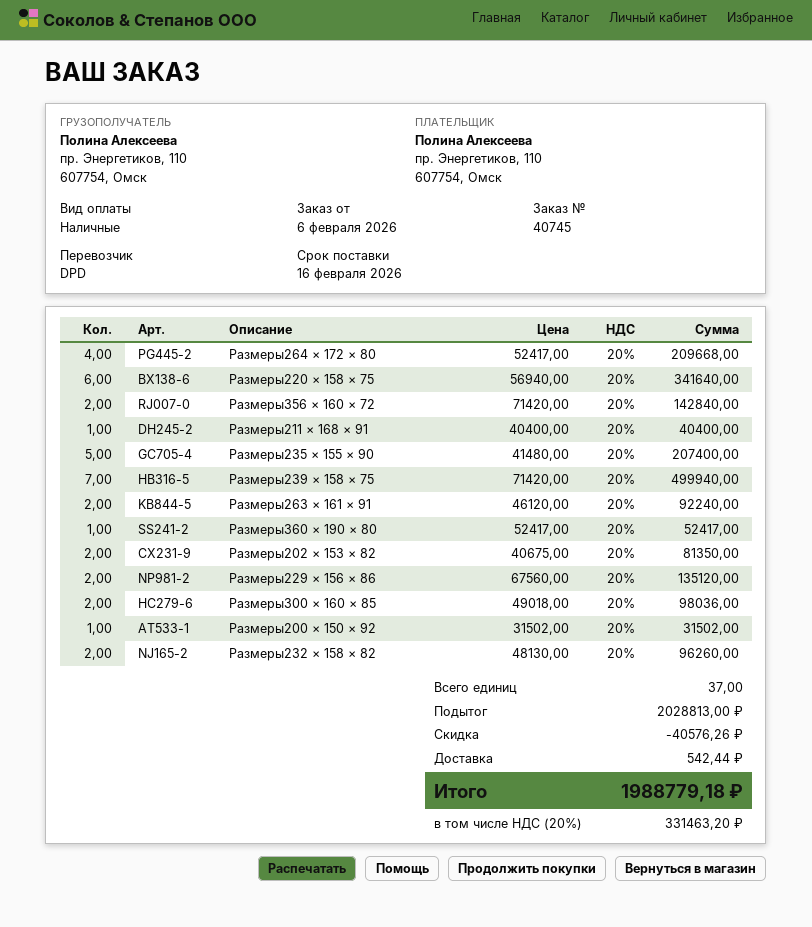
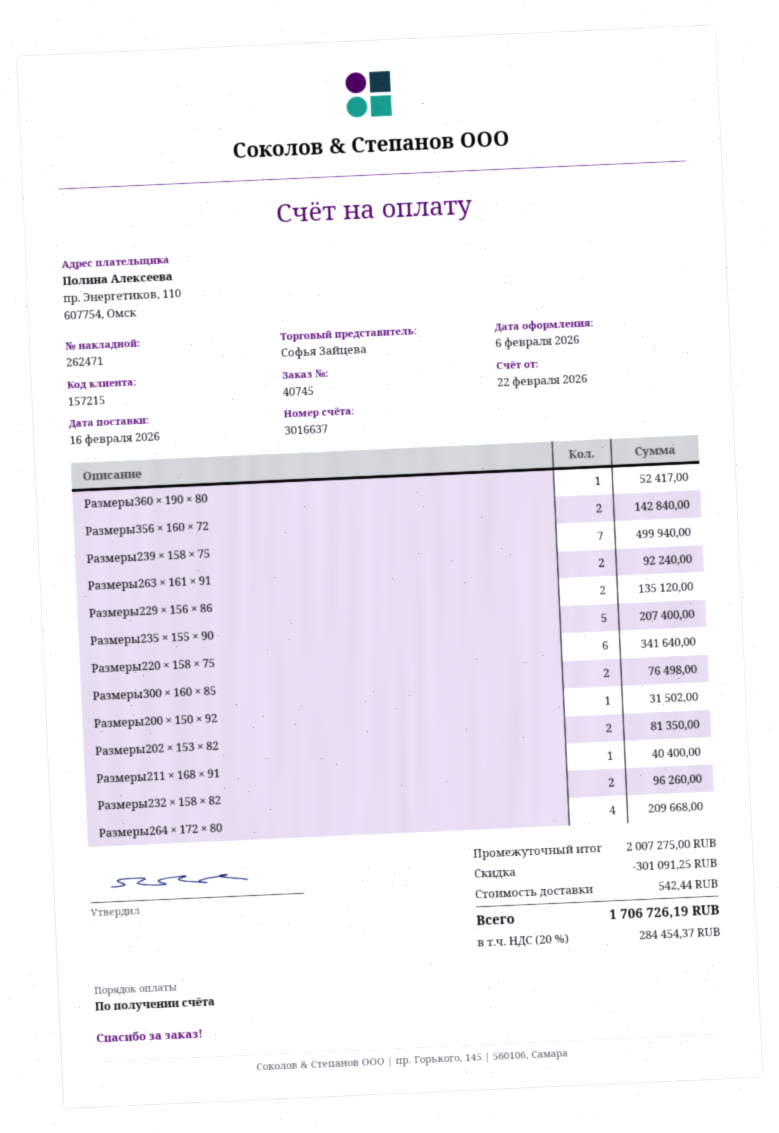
Размеры300 × 160 × 85: 2 for 98036.00 -> 2 for 76498.00
subtotal: 2028813.00 -> 2007275.00
discount: 40576.26 -> 301091.25
tax: 20% = 331463.20 -> 20% = 284454.37
total: 1988779.18 -> 1706726.19

